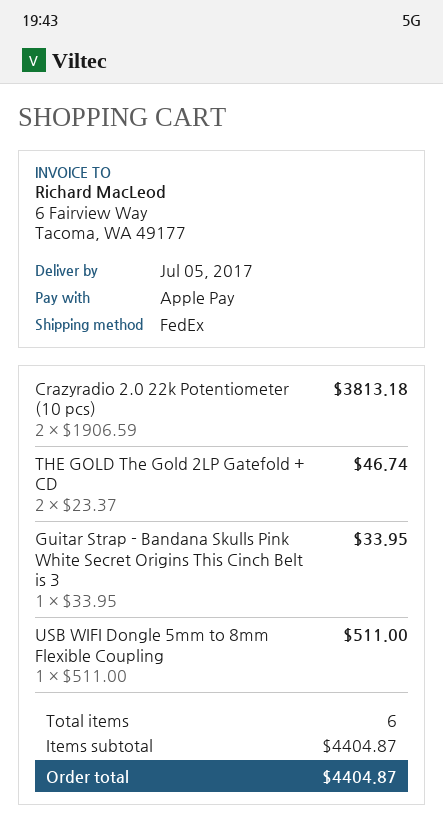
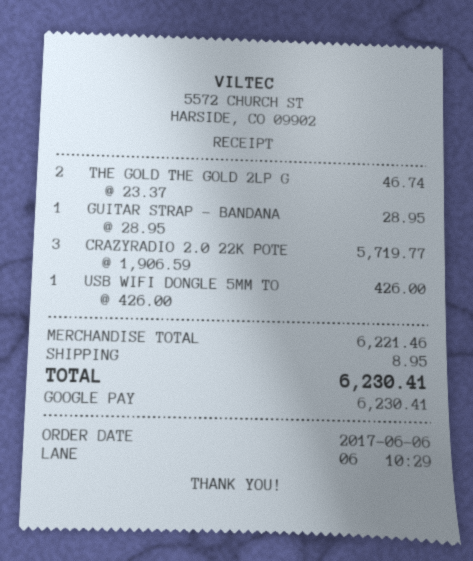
payment method: Apple Pay -> Google Pay
Crazyradio 2.0 22k Potentiometer (10 pcs): 2 x 1906.59 = 3813.18 -> 3 x 1906.59 = 5719.77
Guitar Strap - Bandana Skulls Pink White Secret Origins This Cinch Belt is 3: 1 x 33.95 = 33.95 -> 1 x 28.95 = 28.95
USB WIFI Dongle 5mm to 8mm Flexible Coupling: 1 x 511.00 = 511.00 -> 1 x 426.00 = 426.00
subtotal: 4404.87 -> 6221.46
shipping: none -> 8.95
total: 4404.87 -> 6230.41

